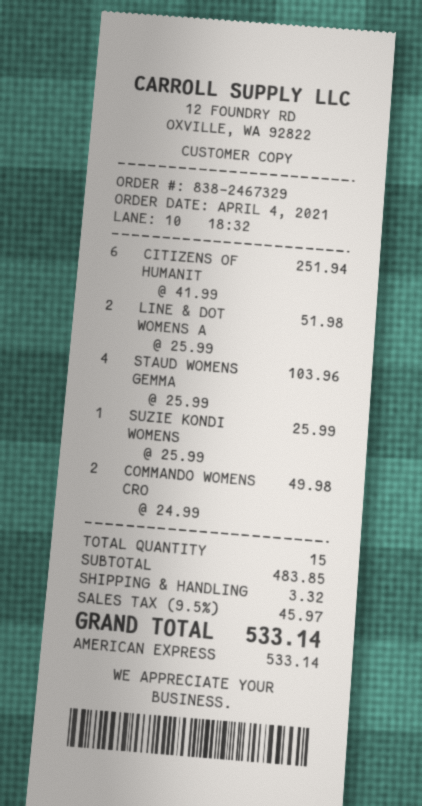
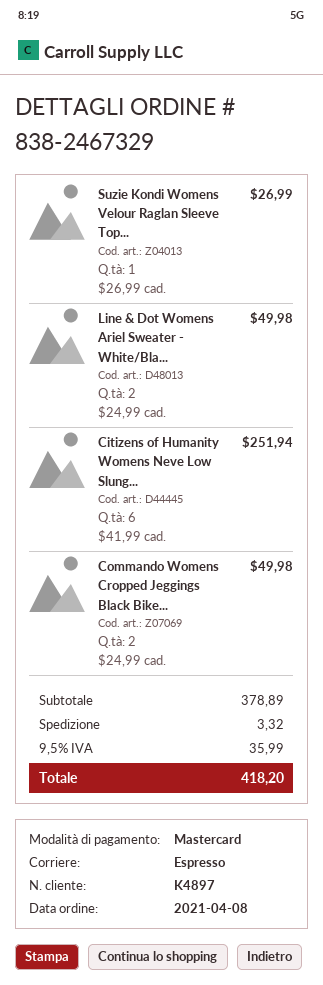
order date: 2021-04-04 -> 2021-04-08
payment method: American Express -> Mastercard
LINE & DOT WOMENS A: 2 x 25.99 = 51.98 -> 2 x 24.99 = 49.98
STAUD WOMENS GEMMA: 4 x 25.99 = 103.96 -> none
SUZIE KONDI WOMENS: 1 x 25.99 = 25.99 -> 1 x 26.99 = 26.99
subtotal: 483.85 -> 378.89
tax: 9.5% = 45.97 -> 9.5% = 35.99
total: 533.14 -> 418.20

